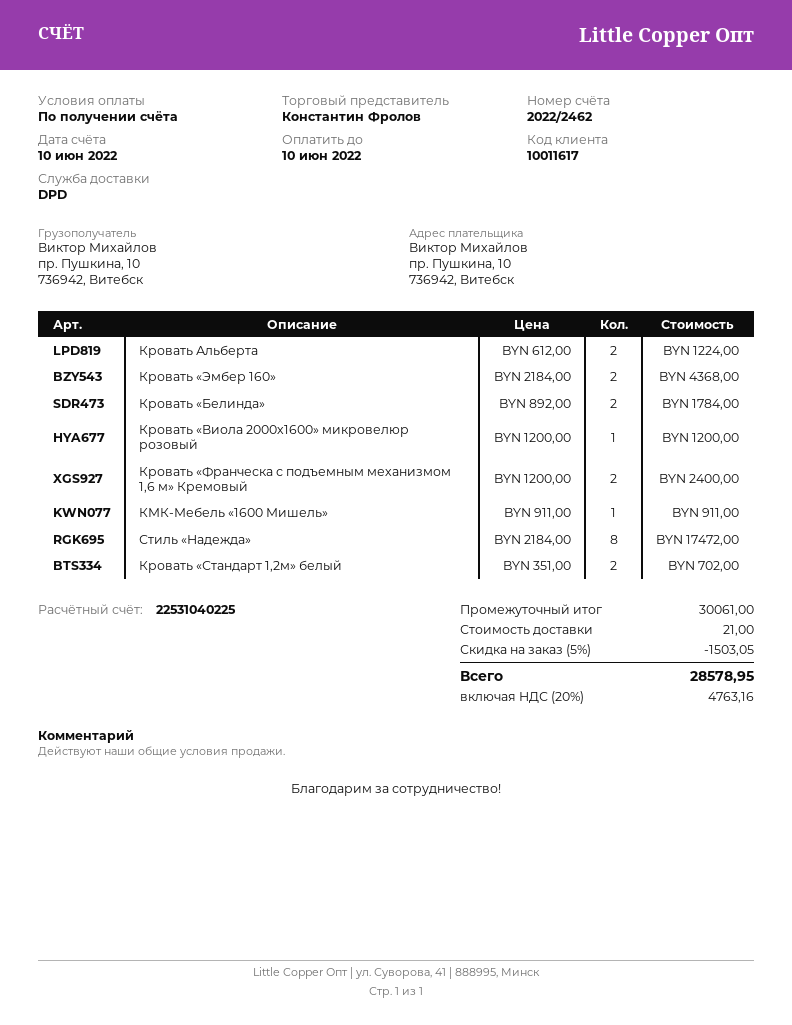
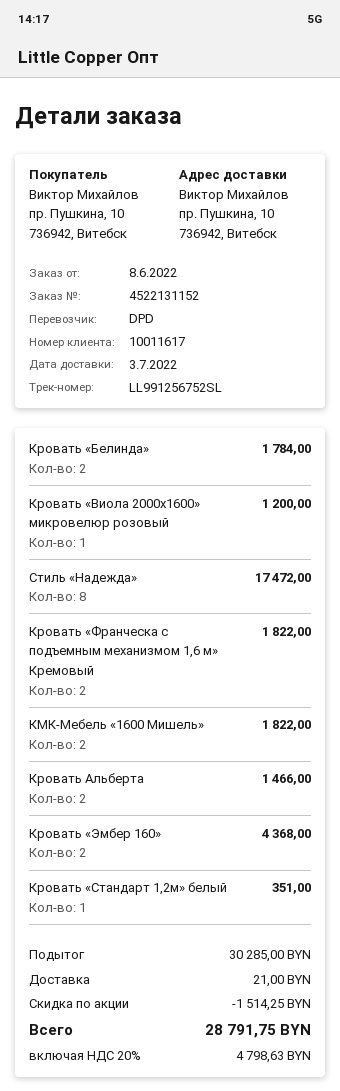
Кровать Альберта: 2 for 1224.00 -> 2 for 1466.00
Кровать «Франческа с подъемным механизмом 1,6 м» Кремовый: 2 for 2400.00 -> 2 for 1822.00
КМК-Мебель «1600 Мишель»: 1 for 911.00 -> 2 for 1822.00
Кровать «Стандарт 1,2м» белый: 2 for 702.00 -> 1 for 351.00
subtotal: 30061.00 -> 30285.00
discount: 1503.05 -> 1514.25
tax: 20% = 4763.16 -> 20% = 4798.63
total: 28578.95 -> 28791.75

